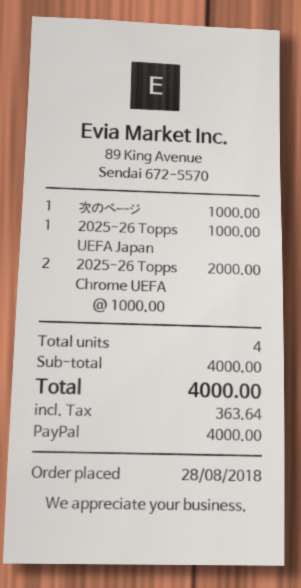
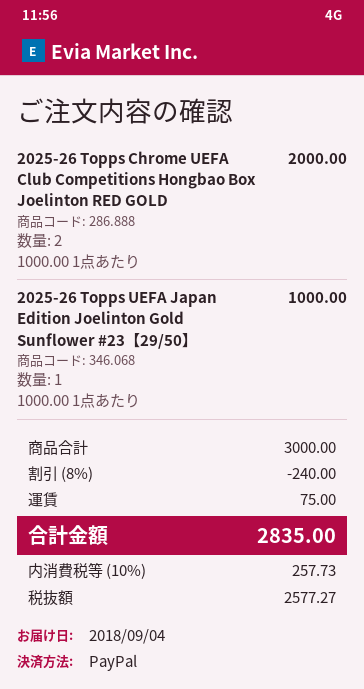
次のページ: 1 x 1000.00 = 1000.00 -> none
subtotal: 4000.00 -> 3000.00
discount: none -> 8% = 240.00
shipping: none -> 75.00
tax: 363.64 -> 257.73
total: 4000.00 -> 2835.00

